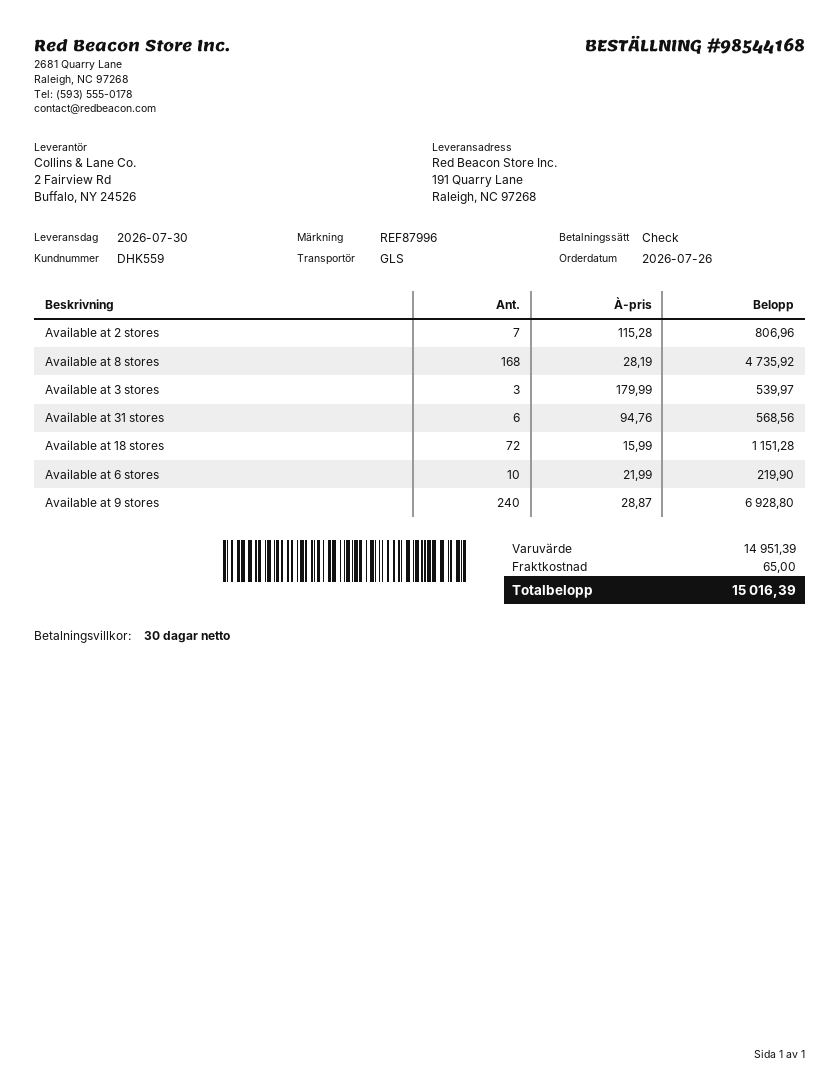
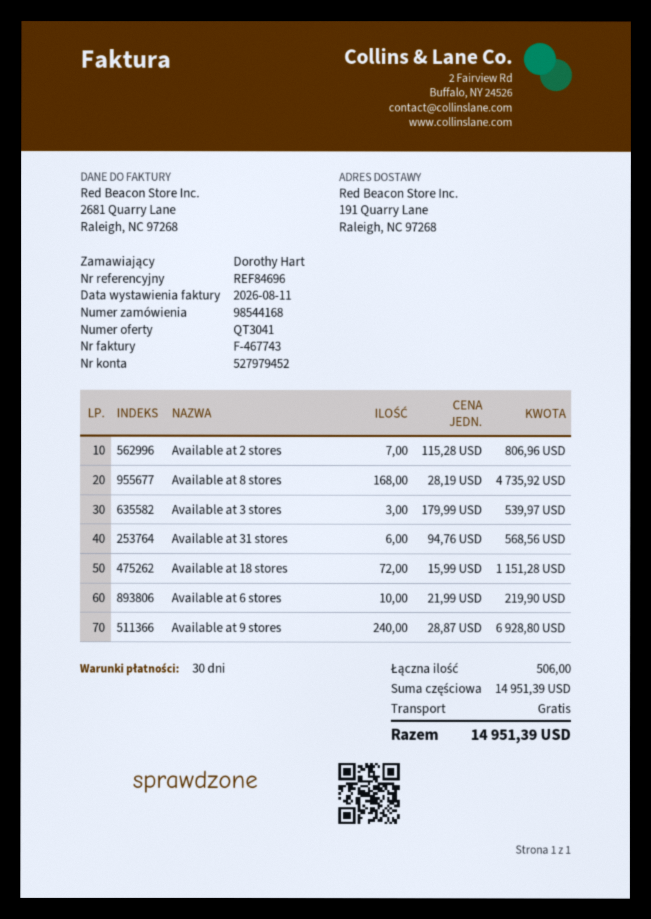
reference: REF87996 -> REF84696
shipping: 65.00 -> 0.00
total: 15016.39 -> 14951.39

